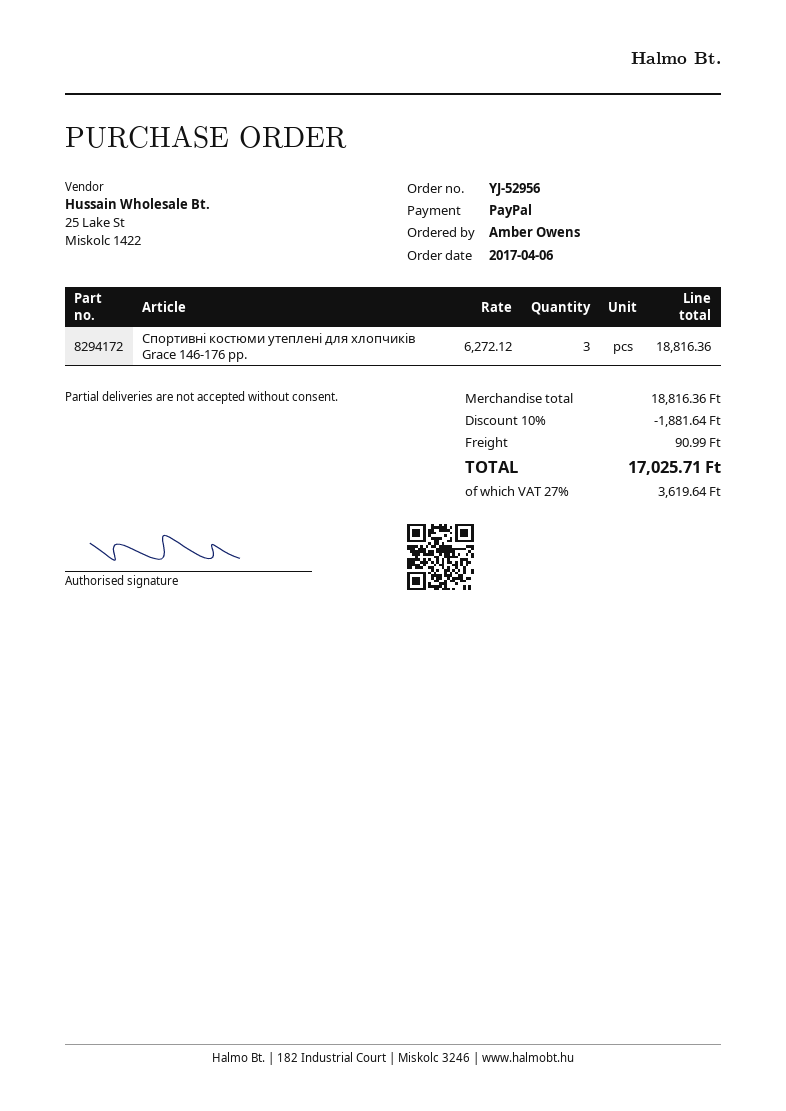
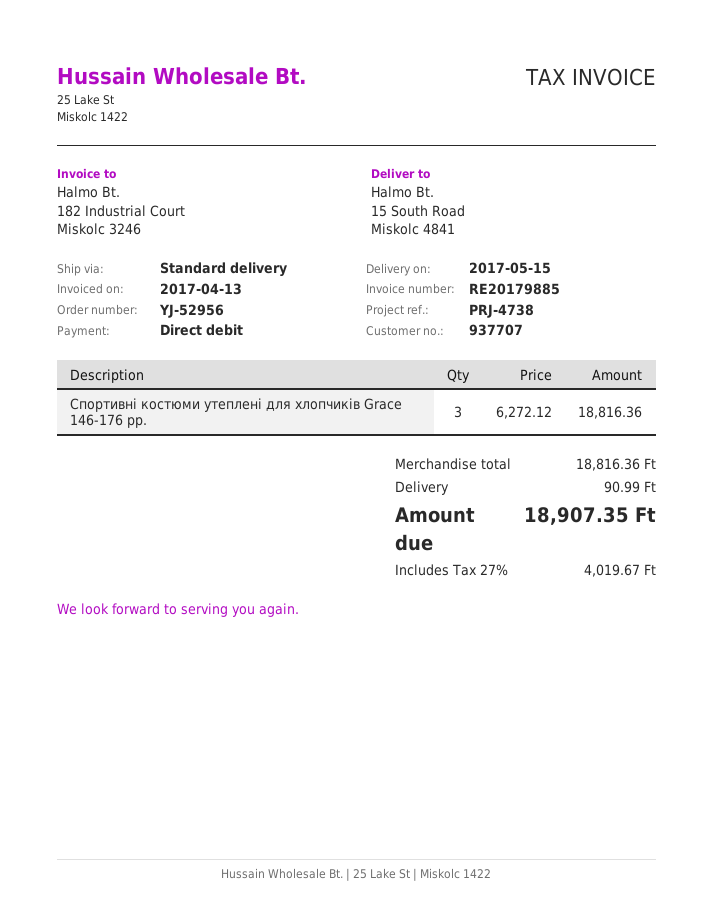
payment method: PayPal -> direct debit
discount: 10% = 1881.64 -> none
tax: 27% = 3619.64 -> 27% = 4019.67
total: 17025.71 -> 18907.35

